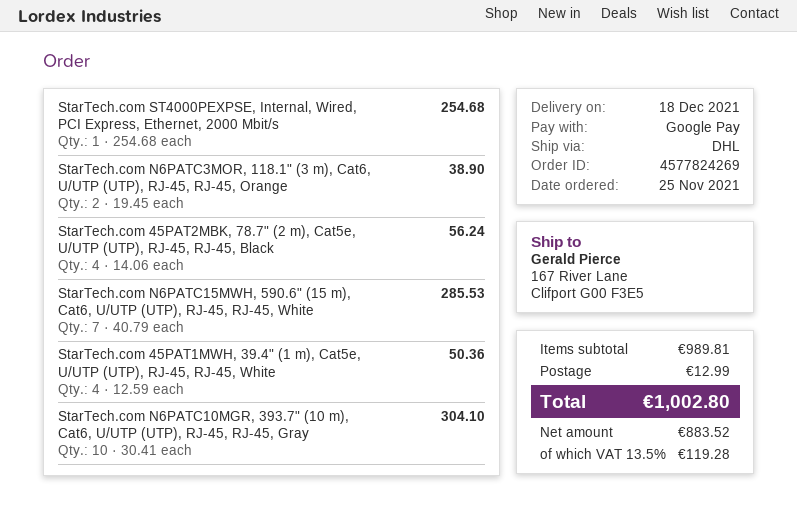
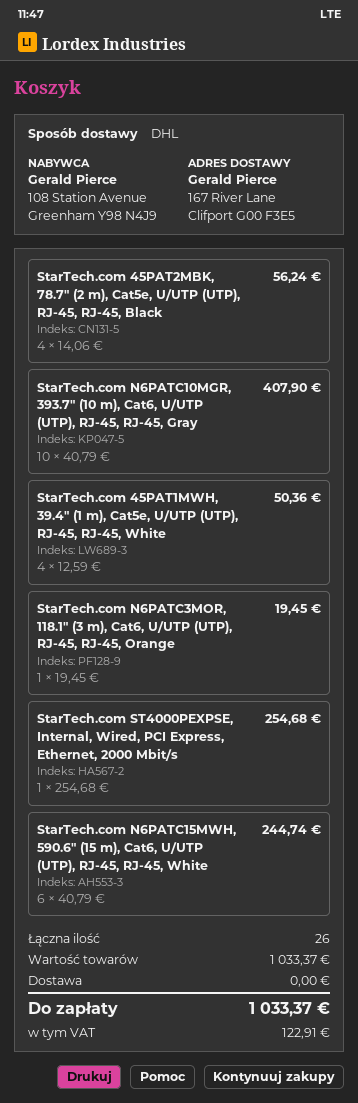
StarTech.com N6PATC3MOR, 118.1" (3 m), Cat6, U/UTP (UTP), RJ-45, RJ-45, Orange: 2 x 19.45 = 38.90 -> 1 x 19.45 = 19.45
StarTech.com N6PATC15MWH, 590.6" (15 m), Cat6, U/UTP (UTP), RJ-45, RJ-45, White: 7 x 40.79 = 285.53 -> 6 x 40.79 = 244.74
StarTech.com N6PATC10MGR, 393.7" (10 m), Cat6, U/UTP (UTP), RJ-45, RJ-45, Gray: 10 x 30.41 = 304.10 -> 10 x 40.79 = 407.90
subtotal: 989.81 -> 1033.37
shipping: 12.99 -> 0.00
tax: 119.28 -> 122.91
total: 1002.80 -> 1033.37

